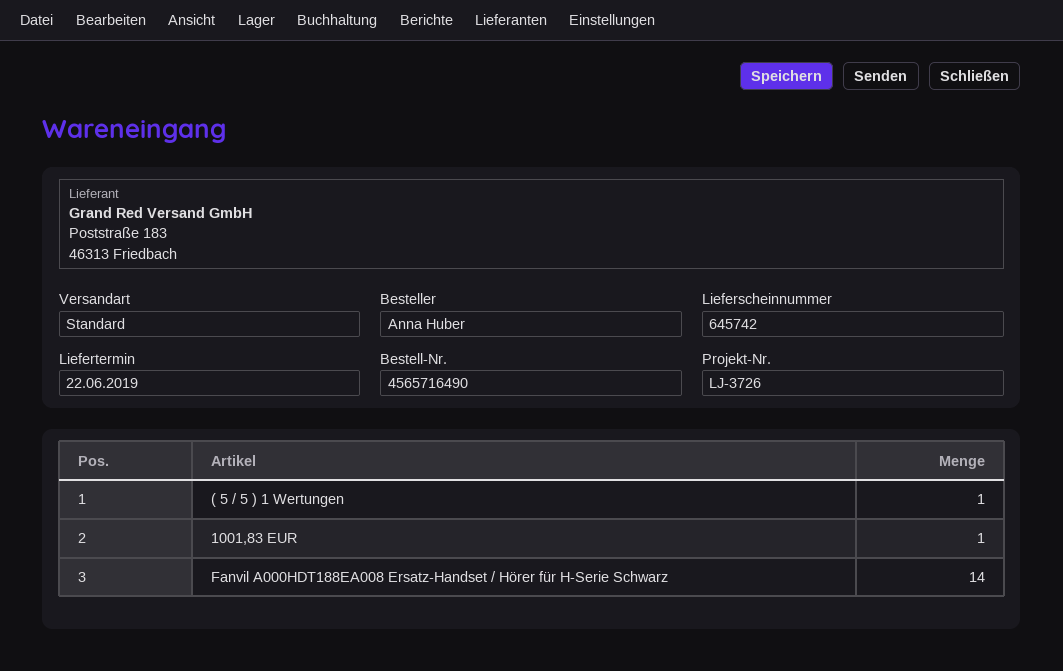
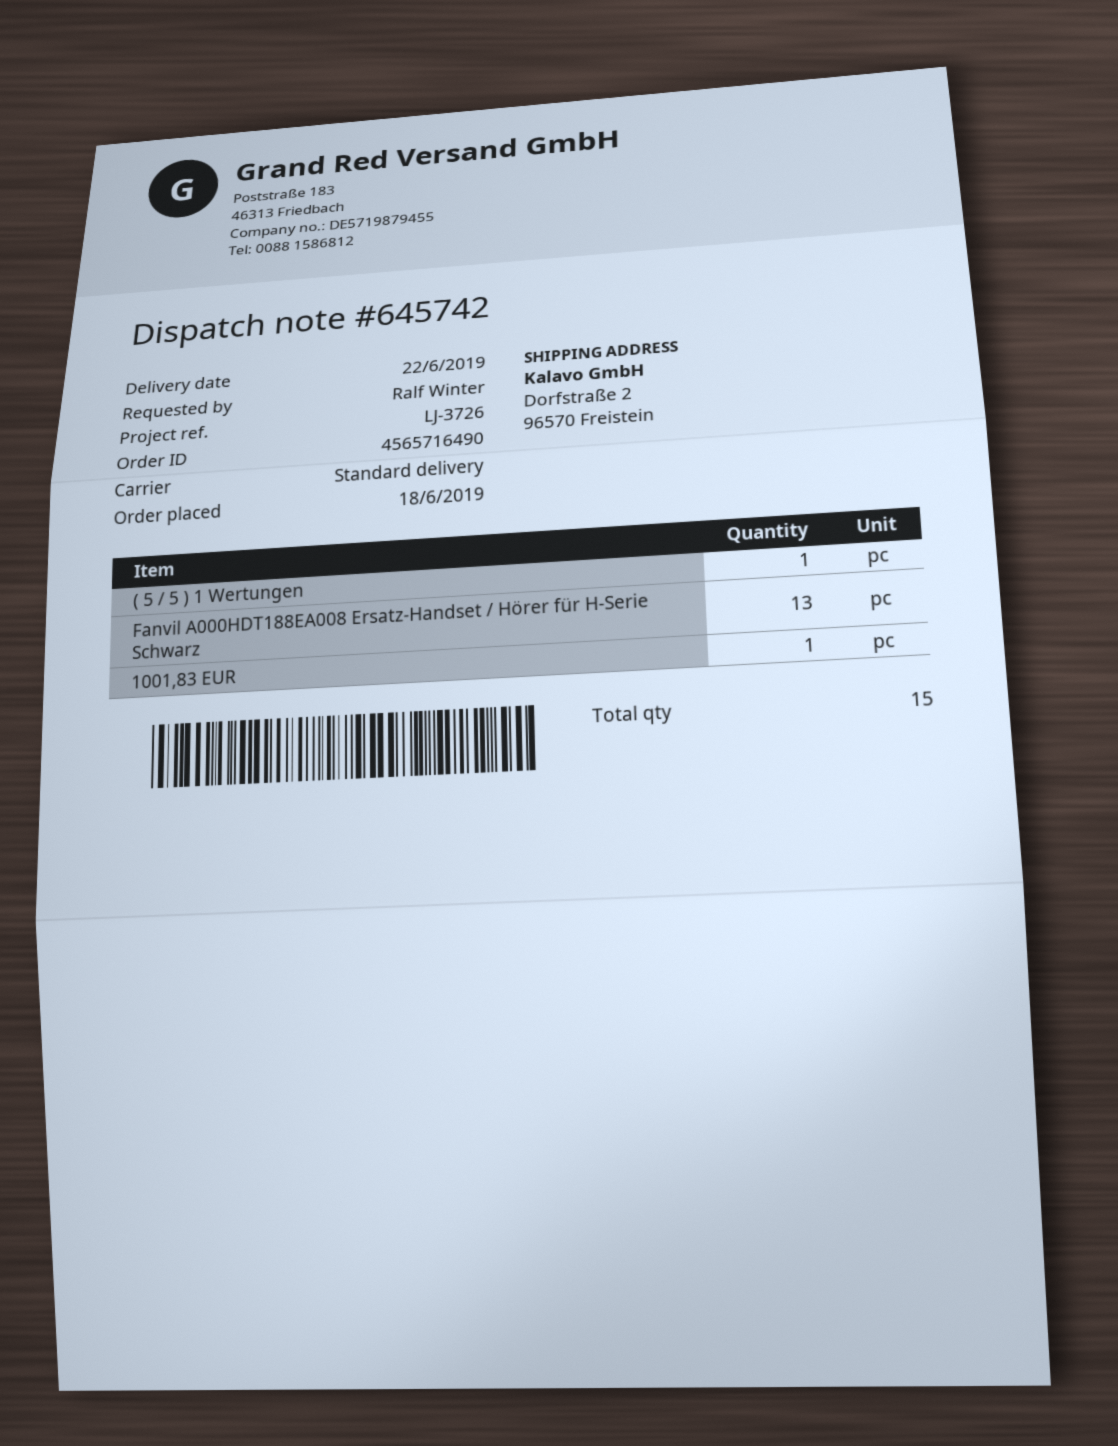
ordered by: Anna Huber -> Ralf Winter
Fanvil A000HDT188EA008 Ersatz-Handset / Hörer für H-Serie Schwarz: 14 -> 13

